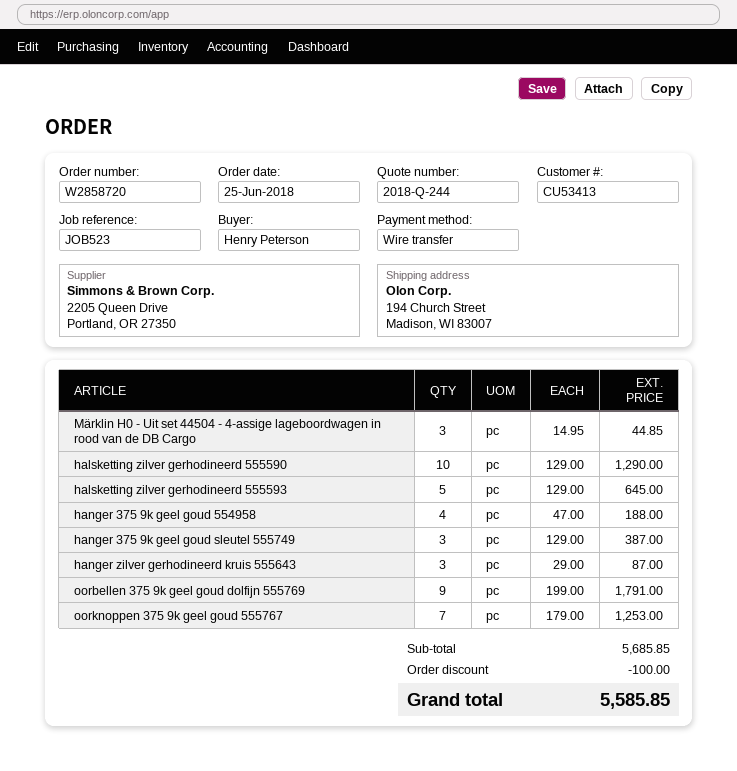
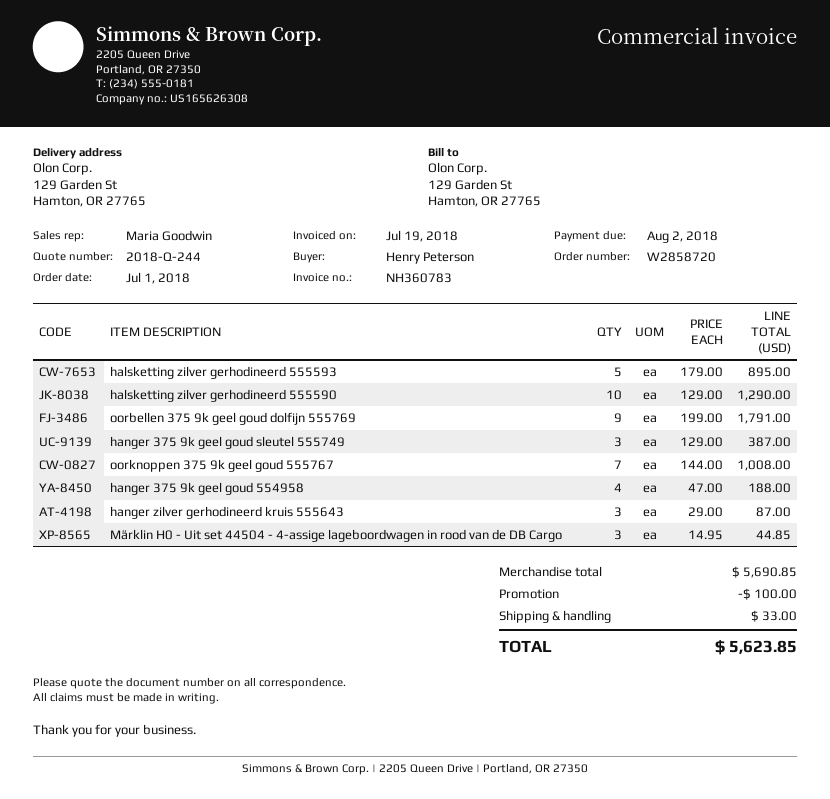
order date: 2018-06-25 -> 2018-07-01
ship to: 194 Church Street, Madison, WI 83007 -> 129 Garden St, Hamton, OR 27765
halsketting zilver gerhodineerd 555593: 5 x 129.00 = 645.00 -> 5 x 179.00 = 895.00
oorknoppen 375 9k geel goud 555767: 7 x 179.00 = 1253.00 -> 7 x 144.00 = 1008.00
subtotal: 5685.85 -> 5690.85
shipping: none -> 33.00
total: 5585.85 -> 5623.85

